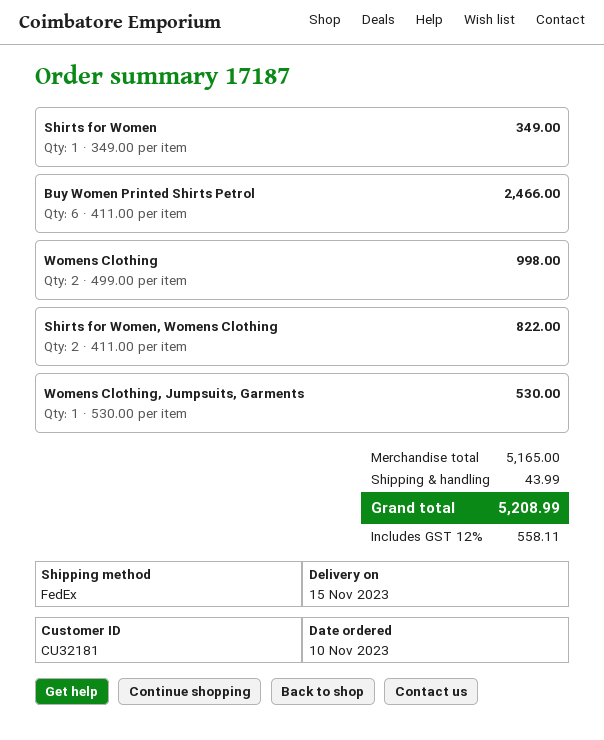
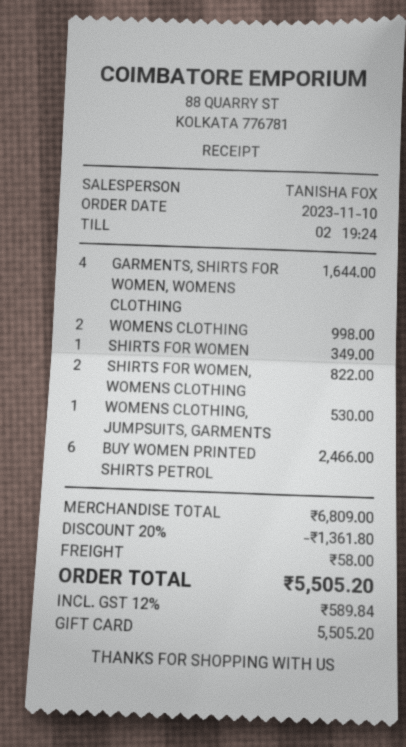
GARMENTS, SHIRTS FOR WOMEN, WOMENS CLOTHING: none -> 4 for 1644.00
subtotal: 5165.00 -> 6809.00
discount: none -> 20% = 1361.80
shipping: 43.99 -> 58.00
tax: 12% = 558.11 -> 12% = 589.84
total: 5208.99 -> 5505.20

